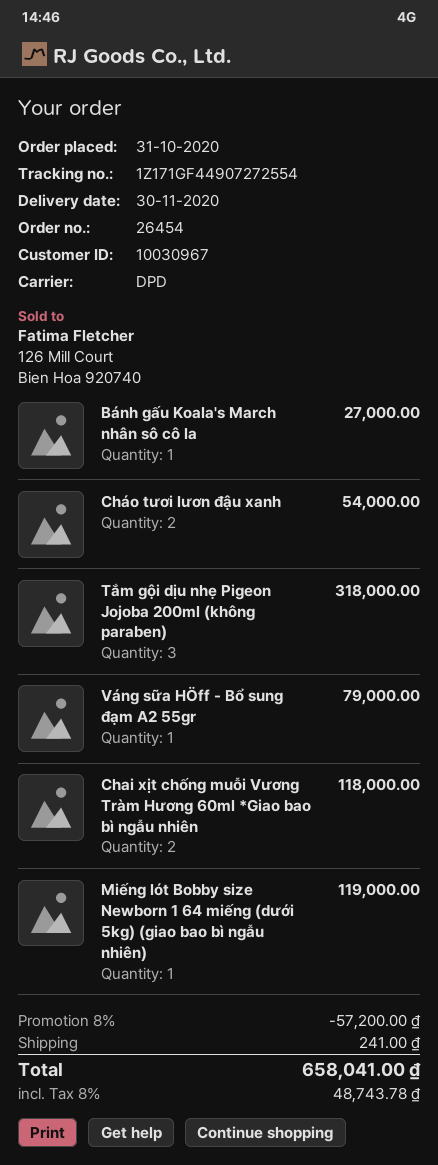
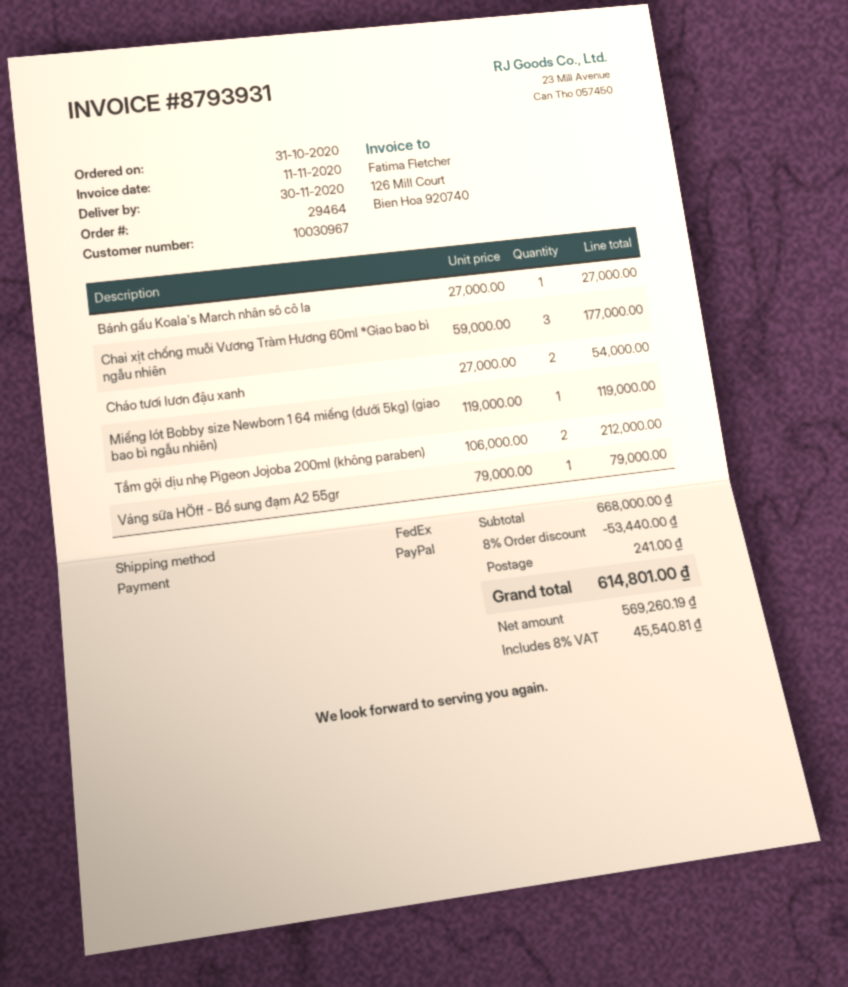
order number: 26454 -> 29464
shipping method: DPD -> FedEx
Tắm gội dịu nhẹ Pigeon Jojoba 200ml (không paraben): 3 for 318000.00 -> 2 for 212000.00
Chai xịt chống muỗi Vương Tràm Hương 60ml *Giao bao bì ngẫu nhiên: 2 for 118000.00 -> 3 for 177000.00
discount: 8% = 57200.00 -> 8% = 53440.00
tax: 8% = 48743.78 -> 8% = 45540.81
total: 658041.00 -> 614801.00

